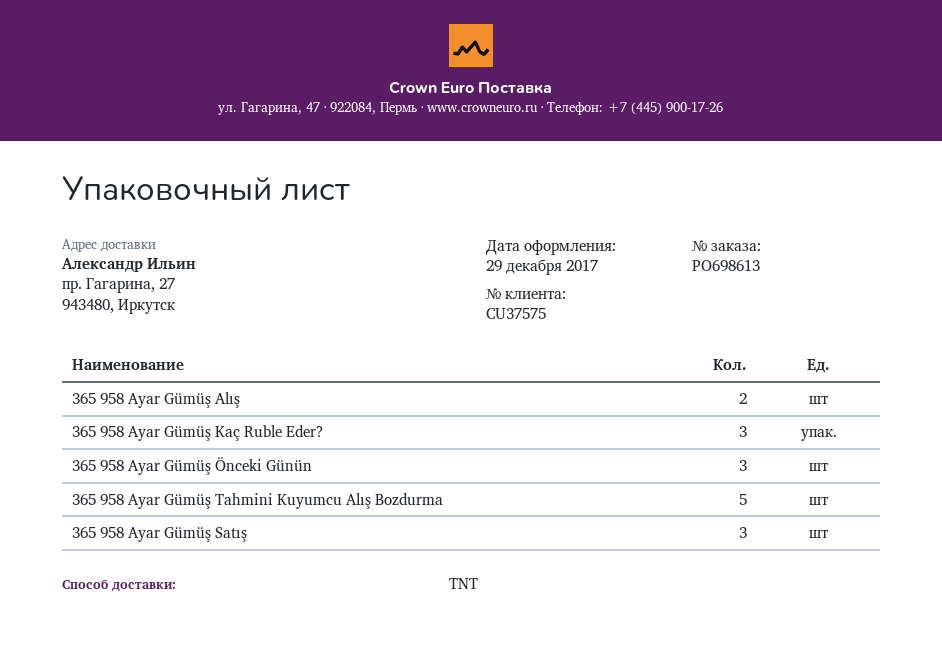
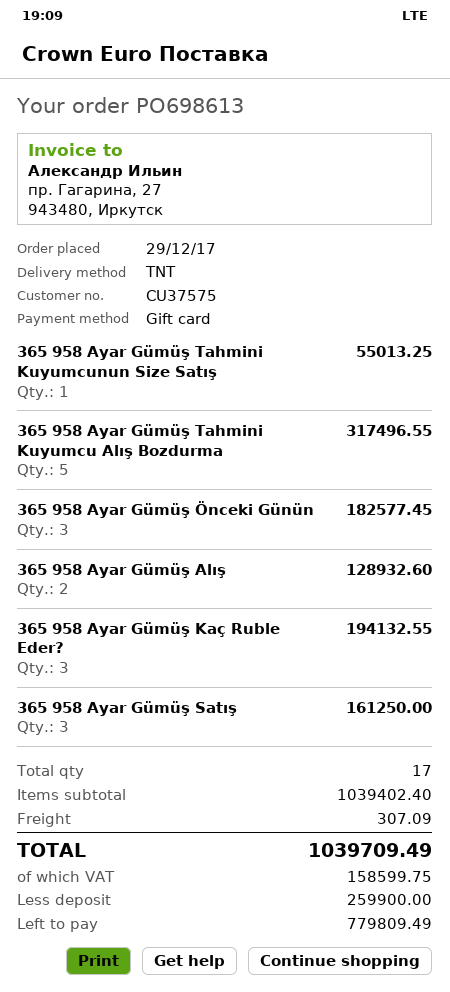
365 958 Ayar Gümüş Tahmini Kuyumcunun Size Satış: none -> 1

